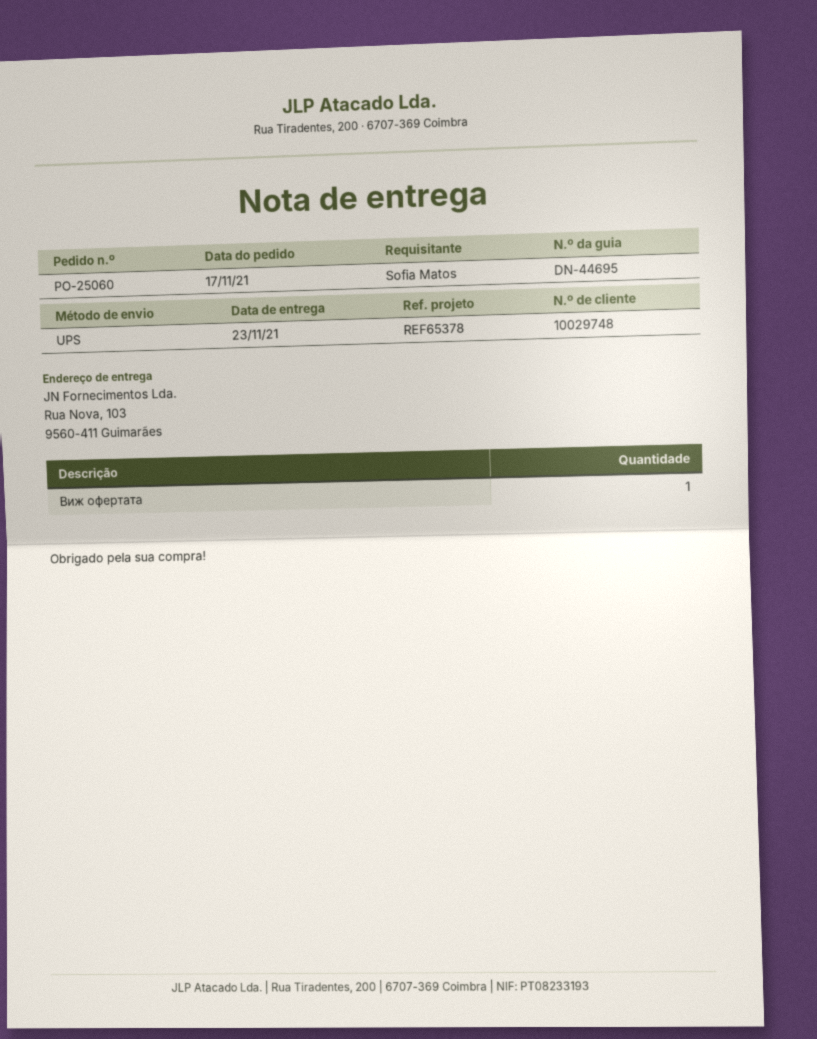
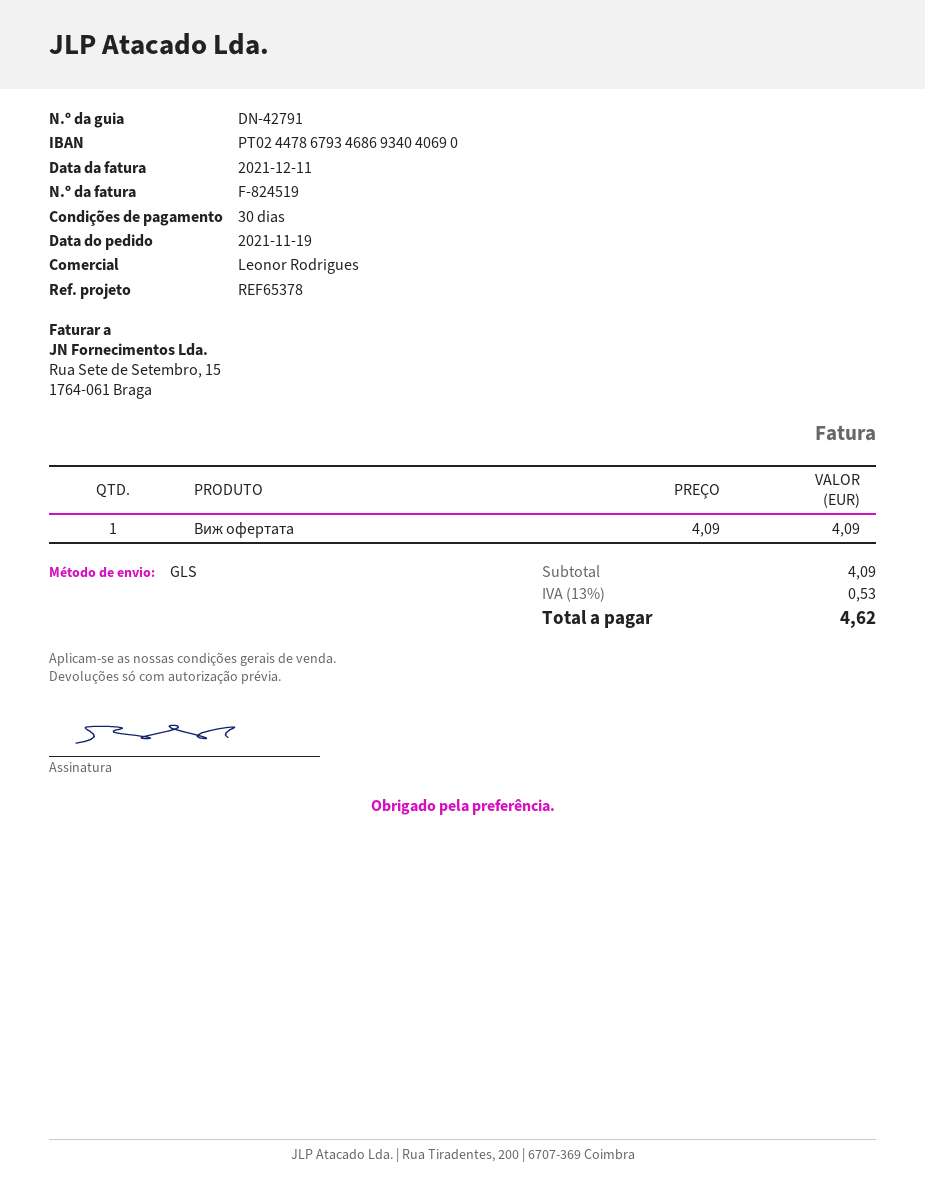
order date: 2021-11-17 -> 2021-11-19
delivery note number: DN-44695 -> DN-42791
shipping method: UPS -> GLS

